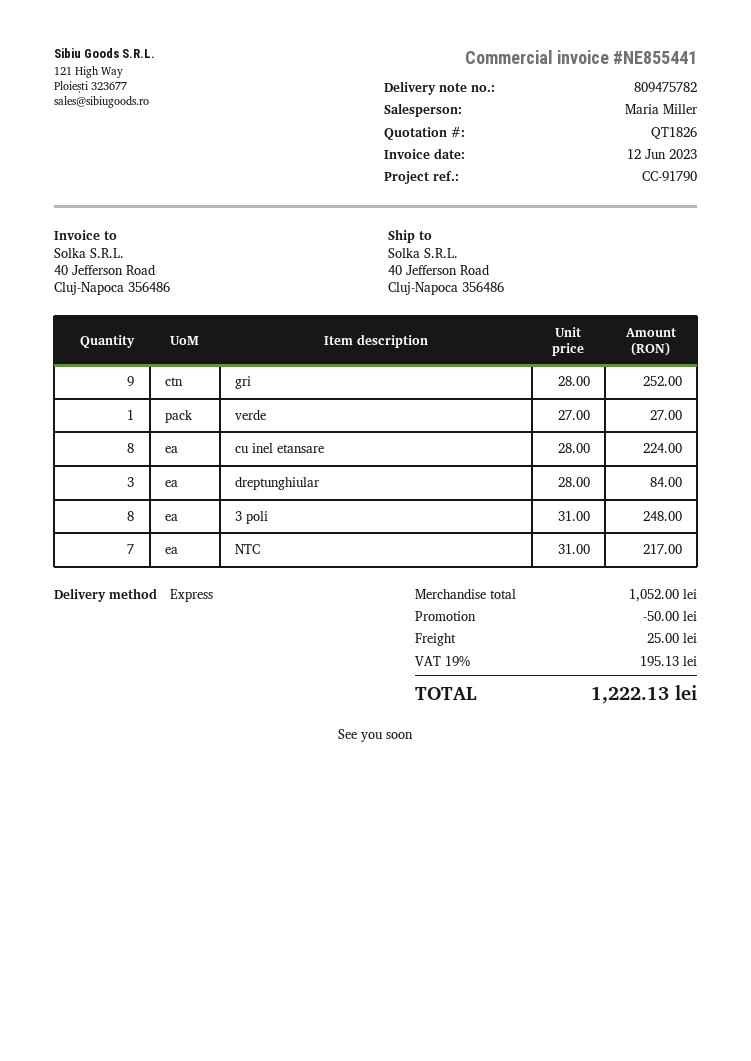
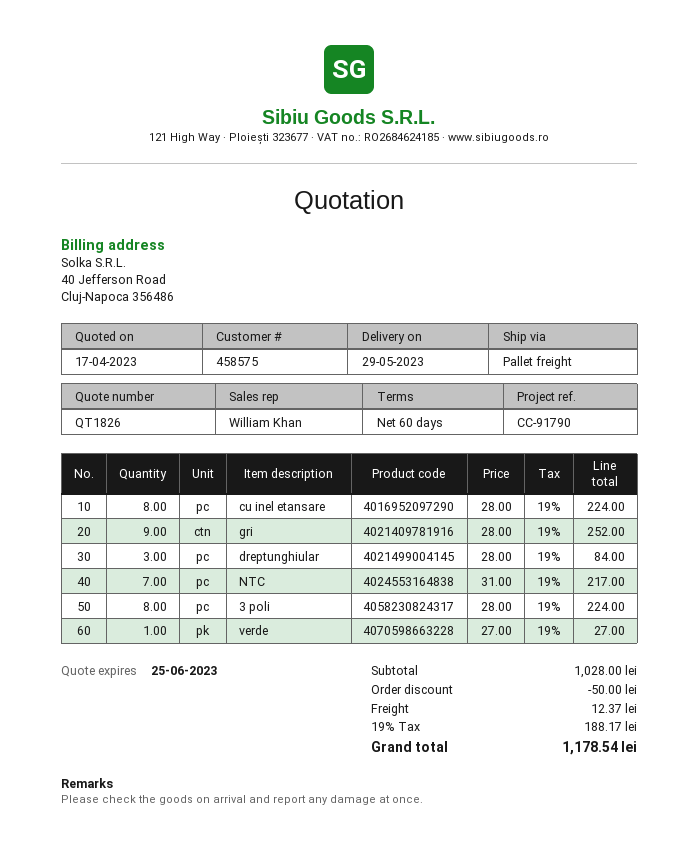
sales rep: Maria Miller -> William Khan
shipping method: express -> pallet freight
3 poli: 8 x 31.00 = 248.00 -> 8 x 28.00 = 224.00
subtotal: 1052.00 -> 1028.00
shipping: 25.00 -> 12.37
tax: 19% = 195.13 -> 19% = 188.17
total: 1222.13 -> 1178.54

